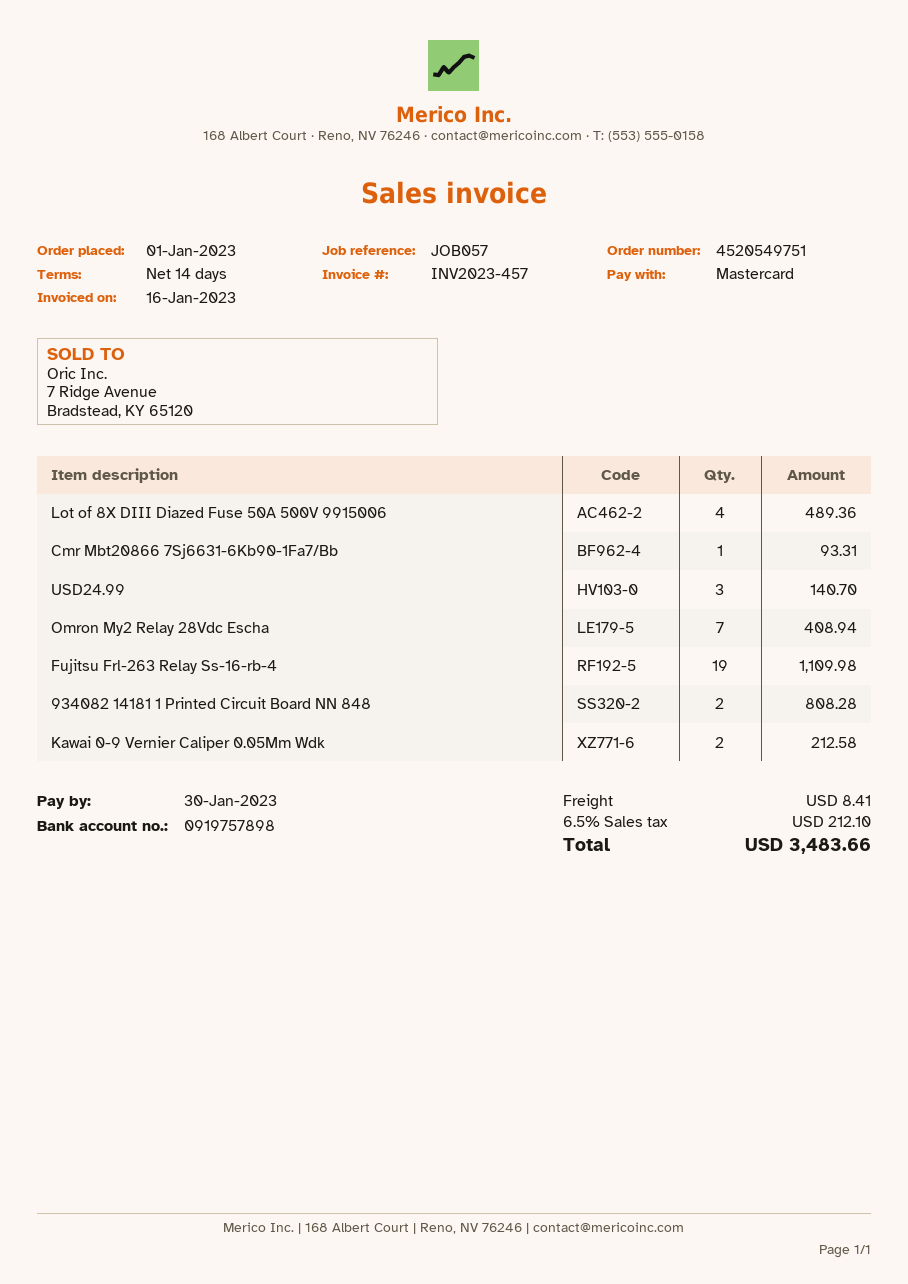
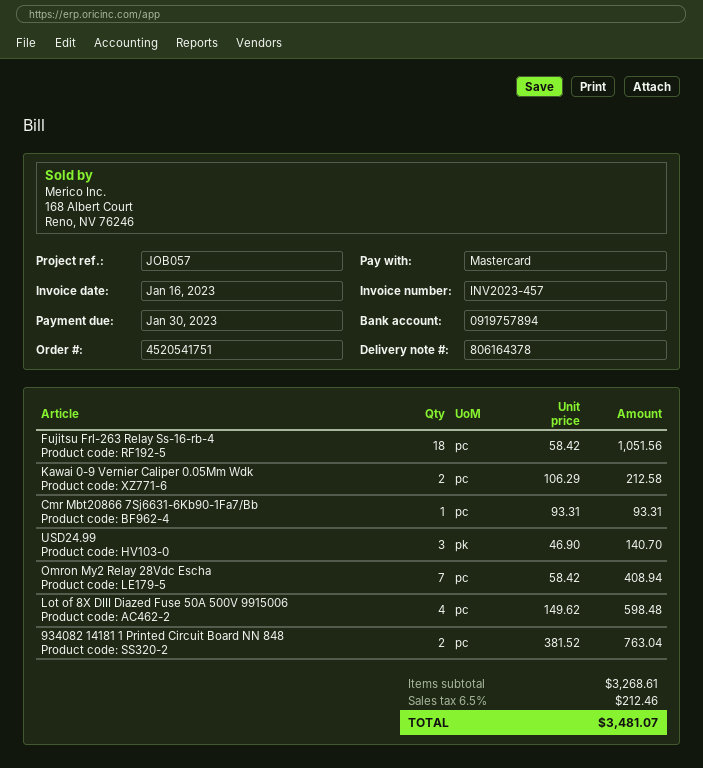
order number: 4520549751 -> 4520541751
bank account: 0919757898 -> 0919757894
Lot of 8X DIII Diazed Fuse 50A 500V 9915006: 4 for 489.36 -> 4 for 598.48
Fujitsu Frl-263 Relay Ss-16-rb-4: 19 for 1109.98 -> 18 for 1051.56
934082 14181 1 Printed Circuit Board NN 848: 2 for 808.28 -> 2 for 763.04
shipping: 8.41 -> none
tax: 6.5% = 212.10 -> 6.5% = 212.46
total: 3483.66 -> 3481.07

